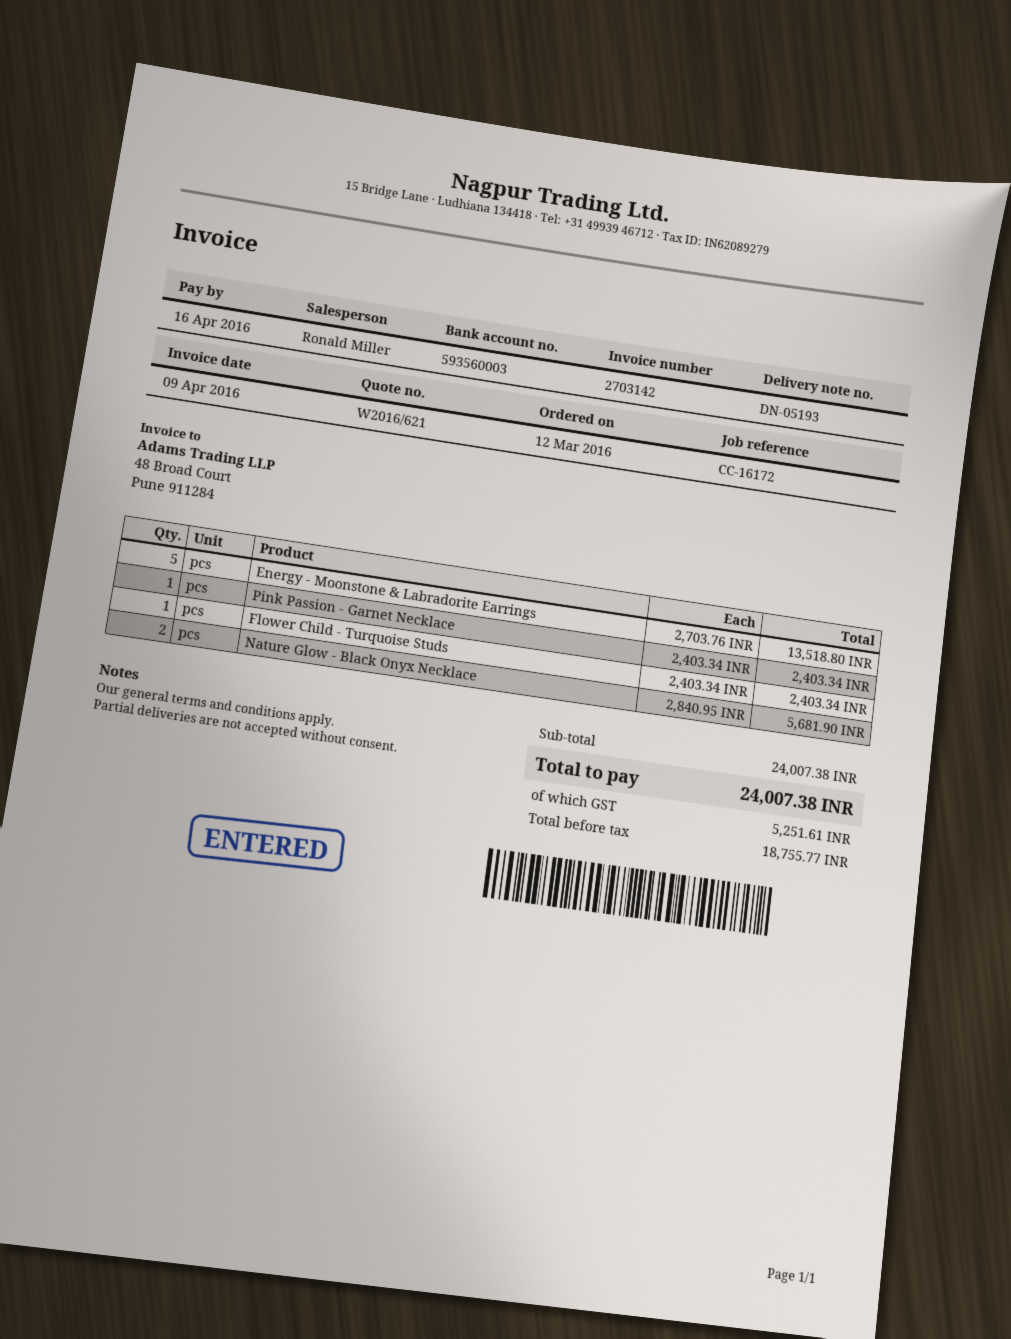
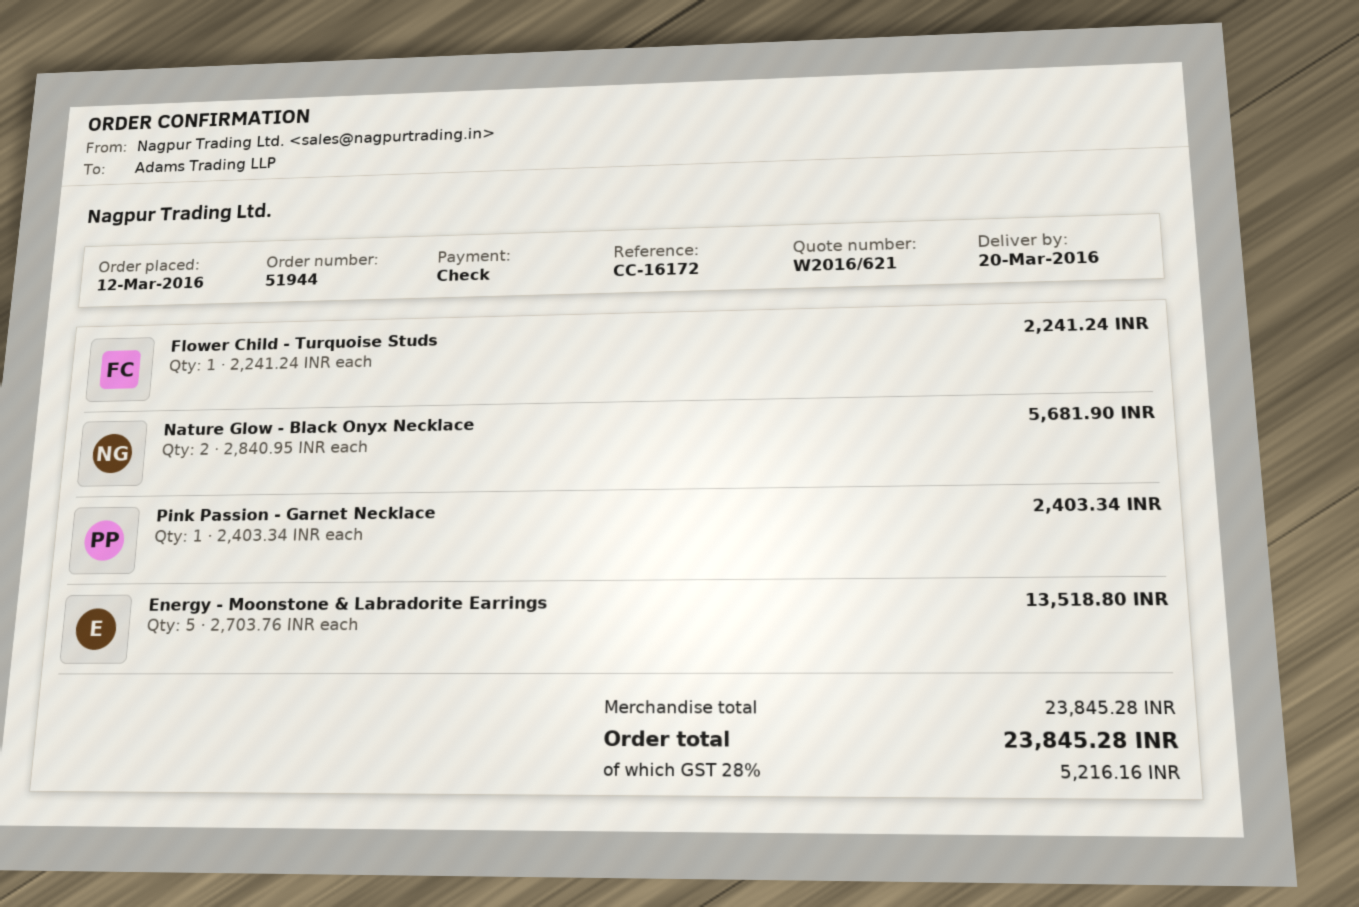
Flower Child - Turquoise Studs: 1 x 2403.34 = 2403.34 -> 1 x 2241.24 = 2241.24
subtotal: 24007.38 -> 23845.28
tax: 5251.61 -> 5216.16
total: 24007.38 -> 23845.28

